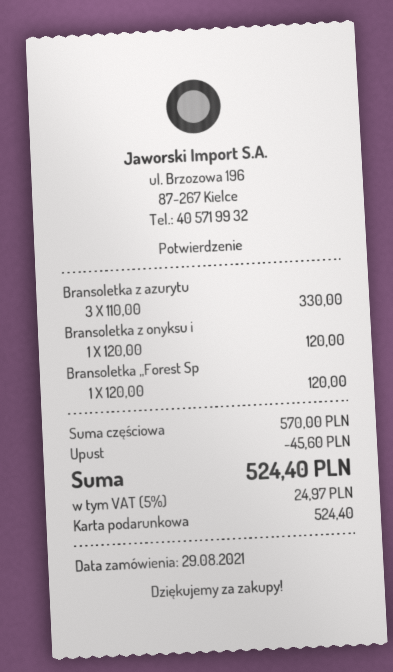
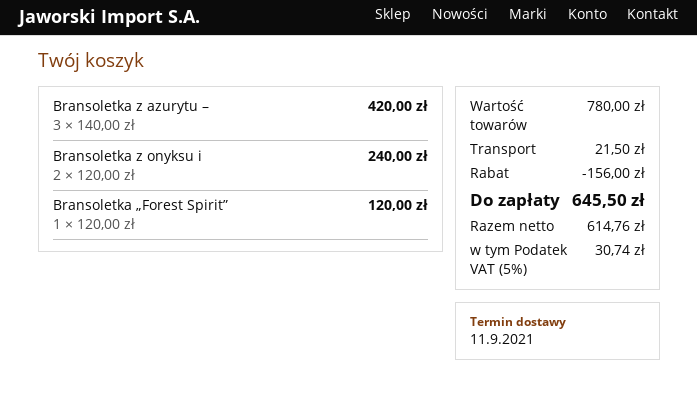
Bransoletka z azurytu: 3 x 110.00 = 330.00 -> 3 x 140.00 = 420.00
Bransoletka z onyksu i: 1 x 120.00 = 120.00 -> 2 x 120.00 = 240.00
subtotal: 570.00 -> 780.00
discount: 45.60 -> 156.00
shipping: none -> 21.50
tax: 5% = 24.97 -> 5% = 30.74
total: 524.40 -> 645.50

